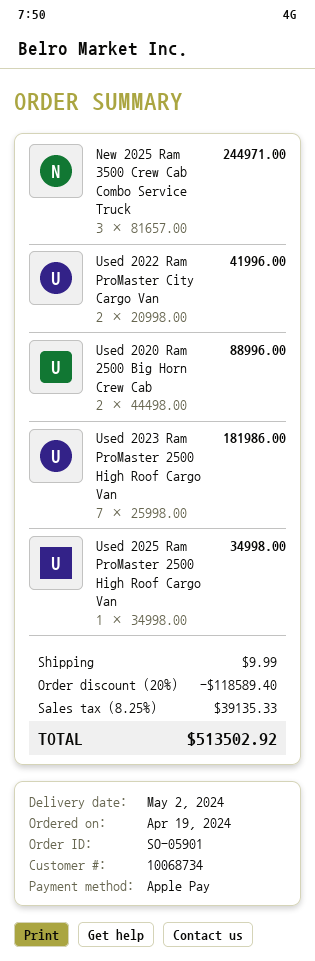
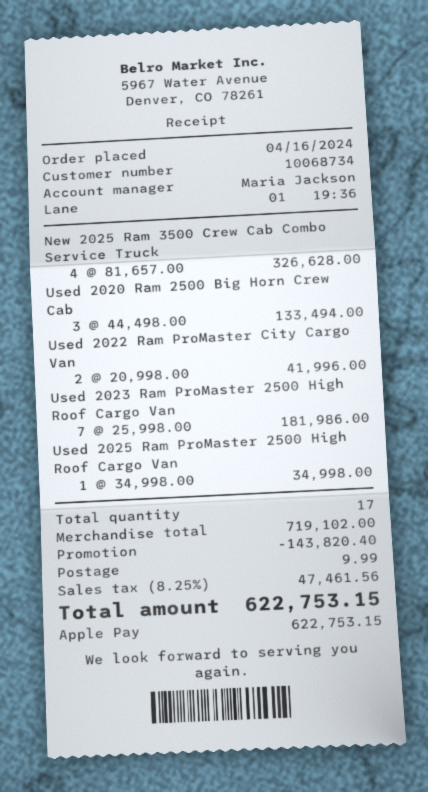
order date: 2024-04-19 -> 2024-04-16
New 2025 Ram 3500 Crew Cab Combo Service Truck: 3 x 81657.00 = 244971.00 -> 4 x 81657.00 = 326628.00
Used 2020 Ram 2500 Big Horn Crew Cab: 2 x 44498.00 = 88996.00 -> 3 x 44498.00 = 133494.00
discount: 118589.40 -> 143820.40
tax: 8.25% = 39135.33 -> 8.25% = 47461.56
total: 513502.92 -> 622753.15

